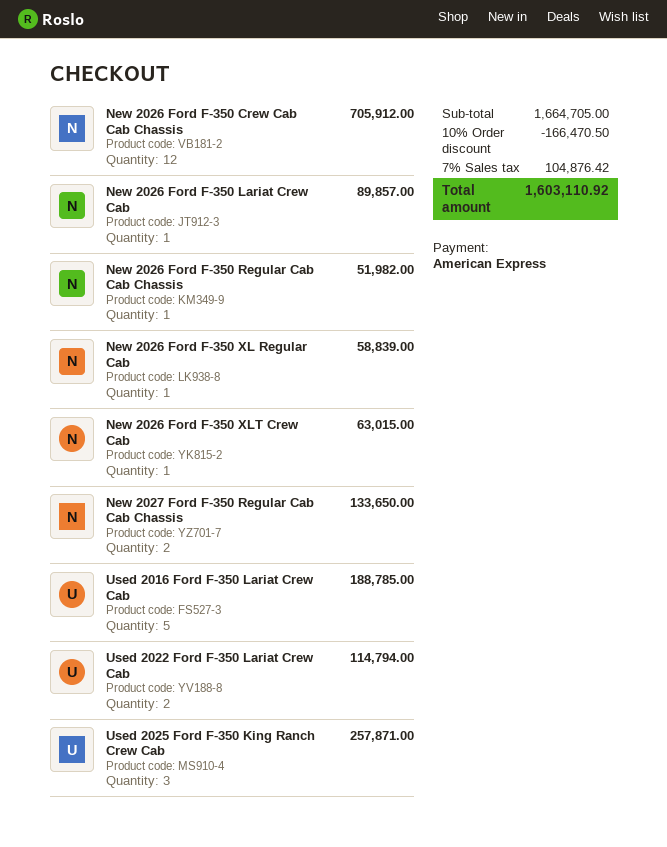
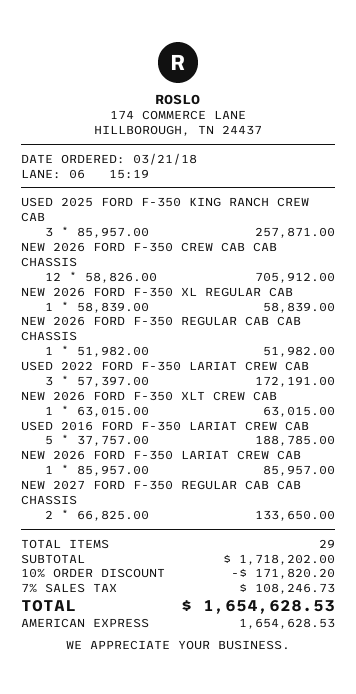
New 2026 Ford F-350 Lariat Crew Cab: 1 for 89857.00 -> 1 for 85957.00
Used 2022 Ford F-350 Lariat Crew Cab: 2 for 114794.00 -> 3 for 172191.00
subtotal: 1664705.00 -> 1718202.00
discount: 10% = 166470.50 -> 10% = 171820.20
tax: 7% = 104876.42 -> 7% = 108246.73
total: 1603110.92 -> 1654628.53

